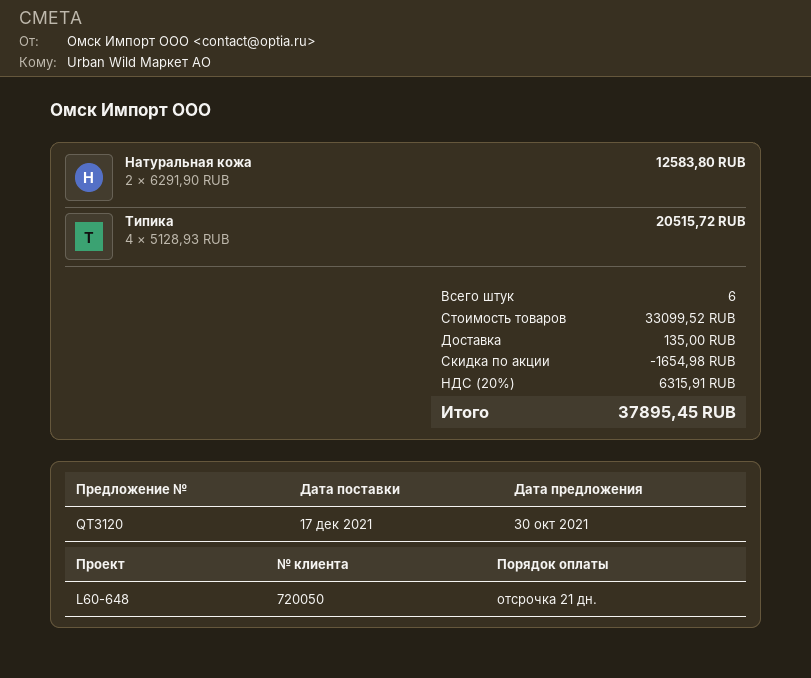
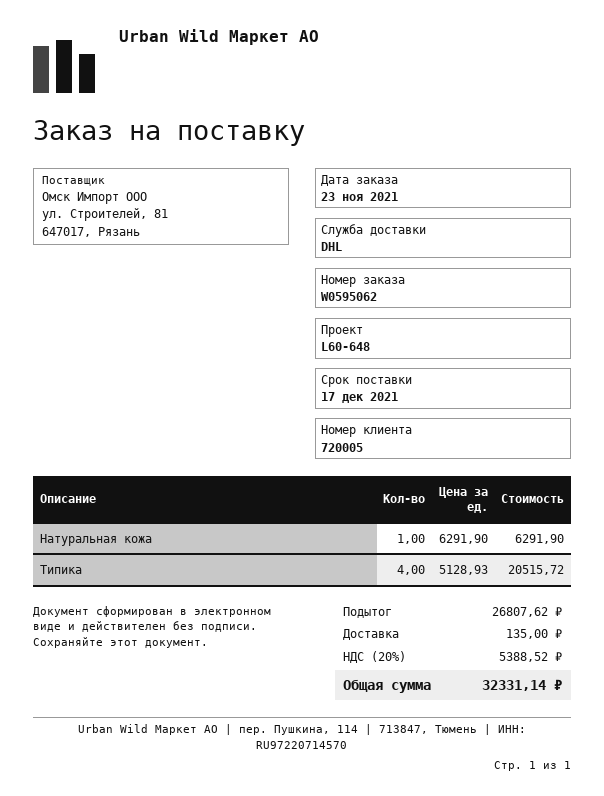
customer number: 720050 -> 720005
Натуральная кожа: 2 x 6291.90 = 12583.80 -> 1 x 6291.90 = 6291.90
subtotal: 33099.52 -> 26807.62
discount: 1654.98 -> none
tax: 20% = 6315.91 -> 20% = 5388.52
total: 37895.45 -> 32331.14

